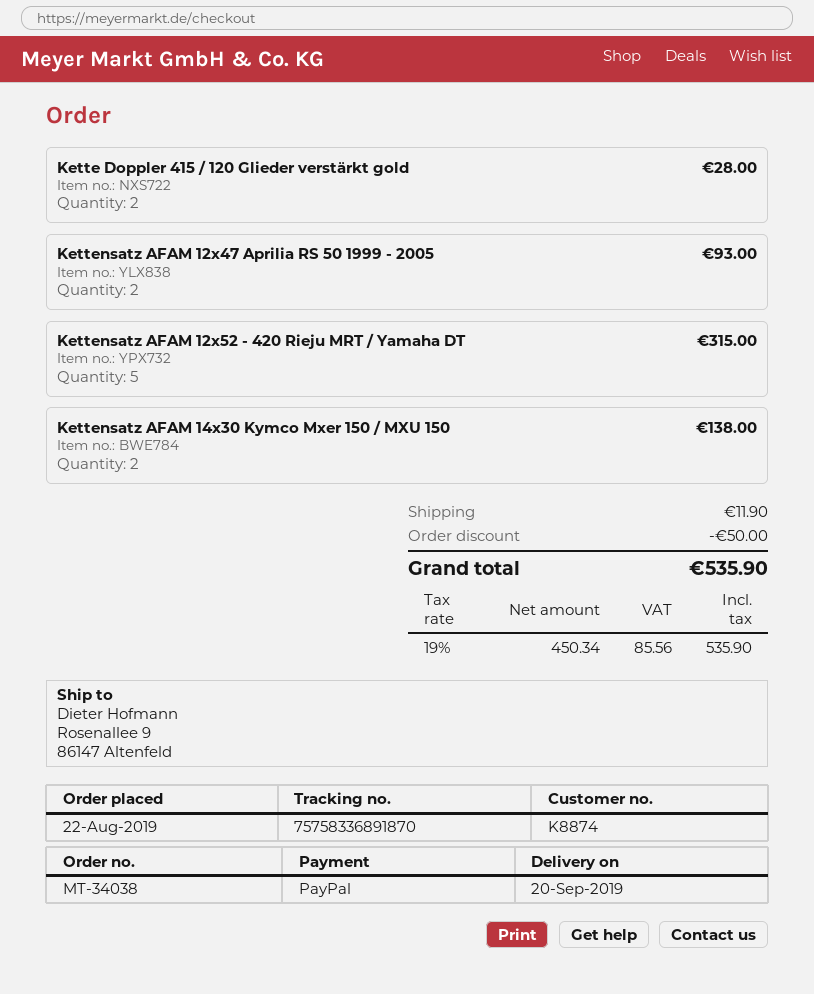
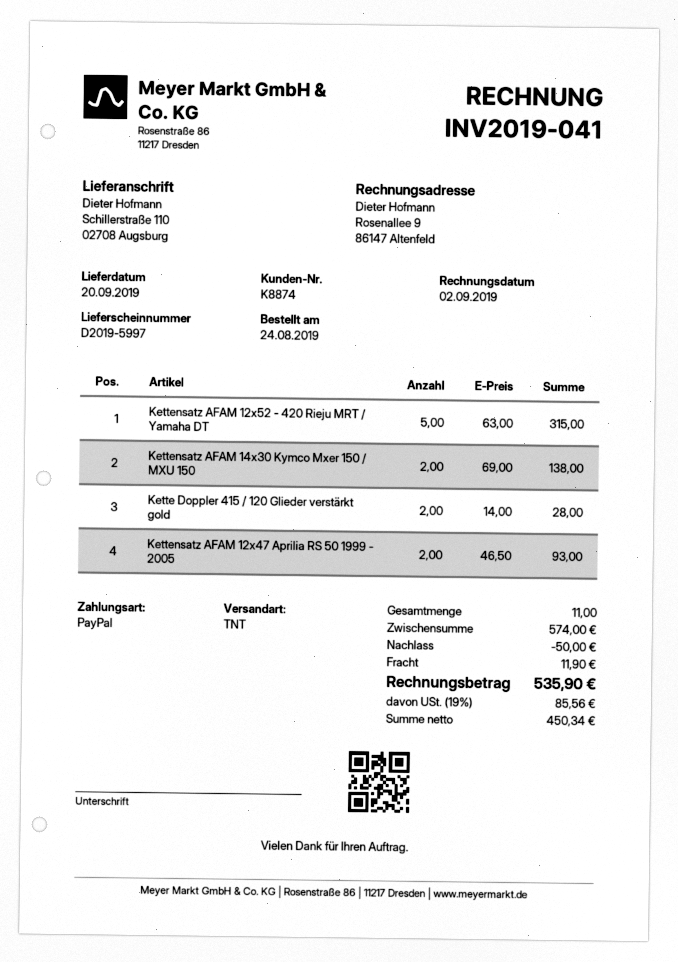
order date: 2019-08-22 -> 2019-08-24
ship to: Rosenallee 9, 86147 Altenfeld -> Schillerstraße 110, 02708 Augsburg

